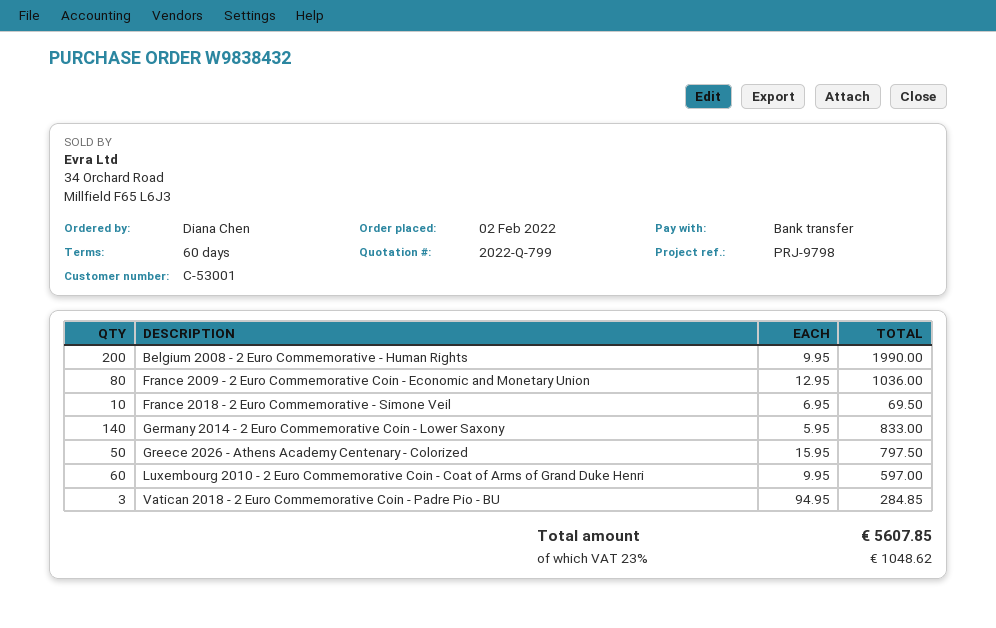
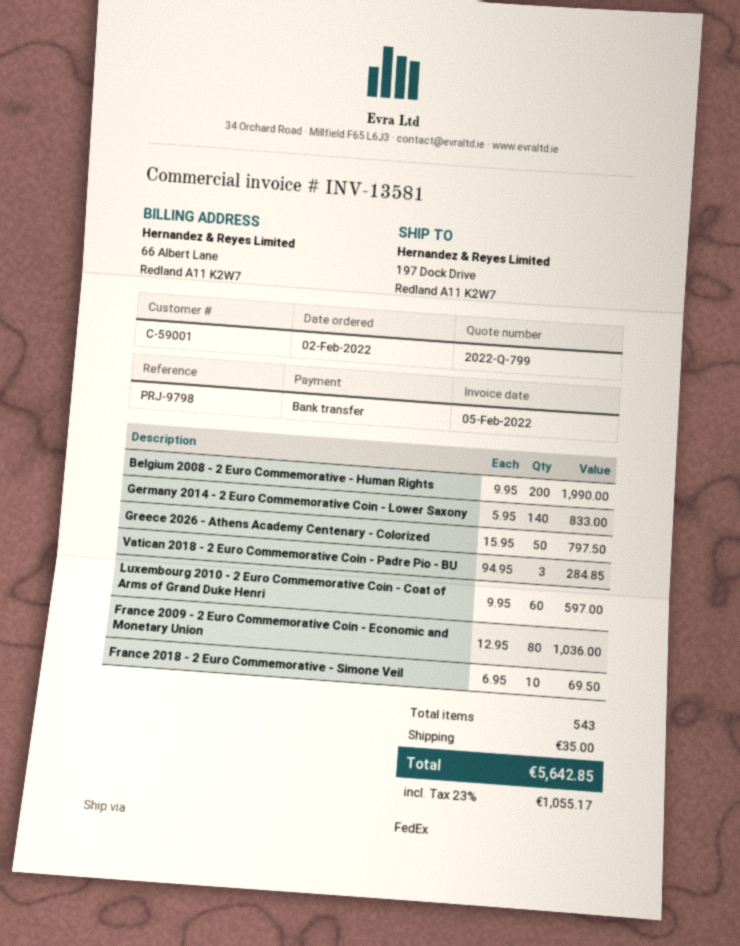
customer number: C-53001 -> C-59001
shipping: none -> 35.00
tax: 23% = 1048.62 -> 23% = 1055.17
total: 5607.85 -> 5642.85

